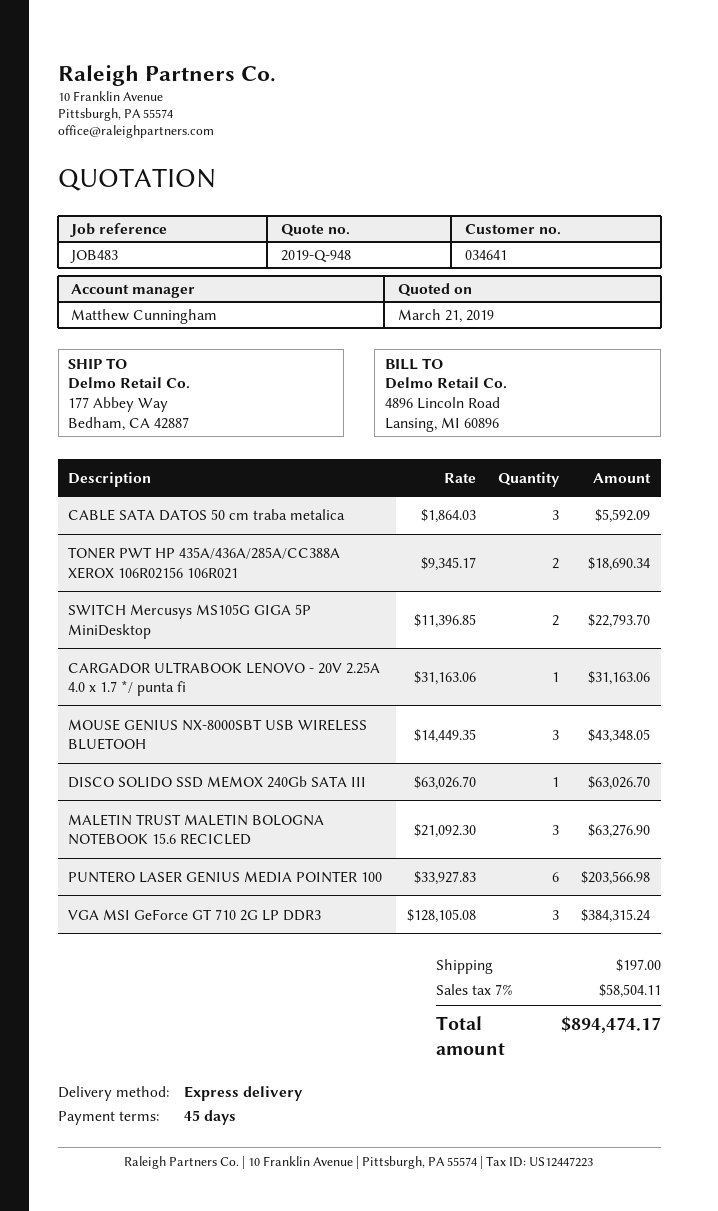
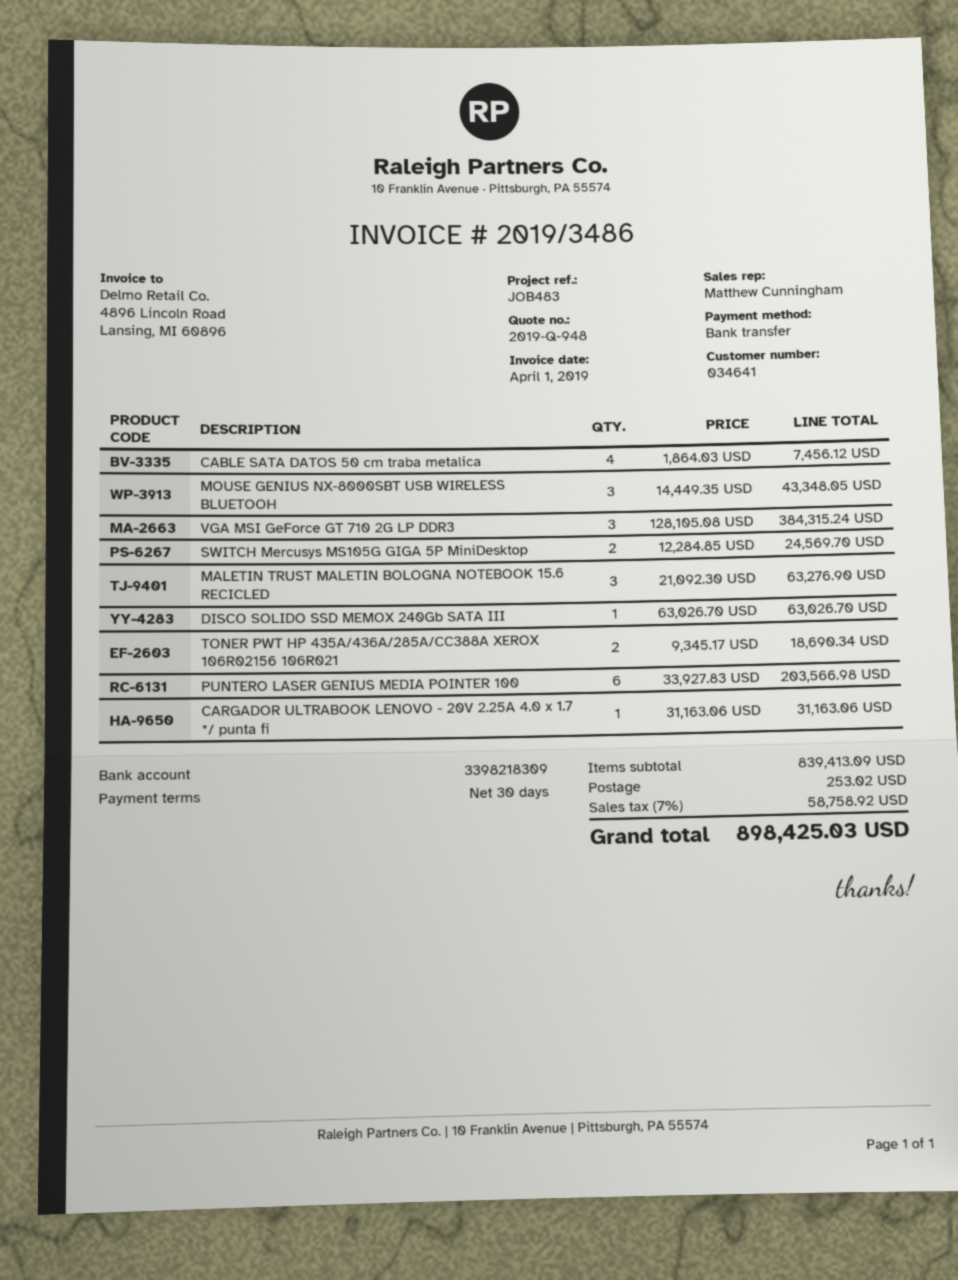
payment terms: 45 days -> 30 days
CABLE SATA DATOS 50 cm traba metalica: 3 x 1864.03 = 5592.09 -> 4 x 1864.03 = 7456.12
SWITCH Mercusys MS105G GIGA 5P MiniDesktop: 2 x 11396.85 = 22793.70 -> 2 x 12284.85 = 24569.70
shipping: 197.00 -> 253.02
tax: 7% = 58504.11 -> 7% = 58758.92
total: 894474.17 -> 898425.03

